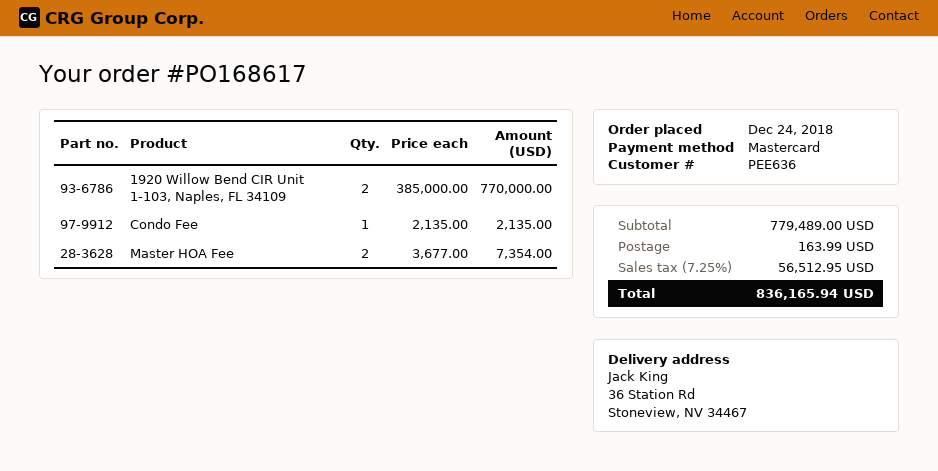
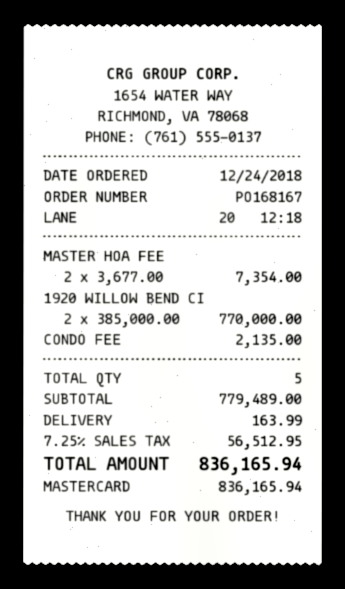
order number: PO168617 -> PO168167

